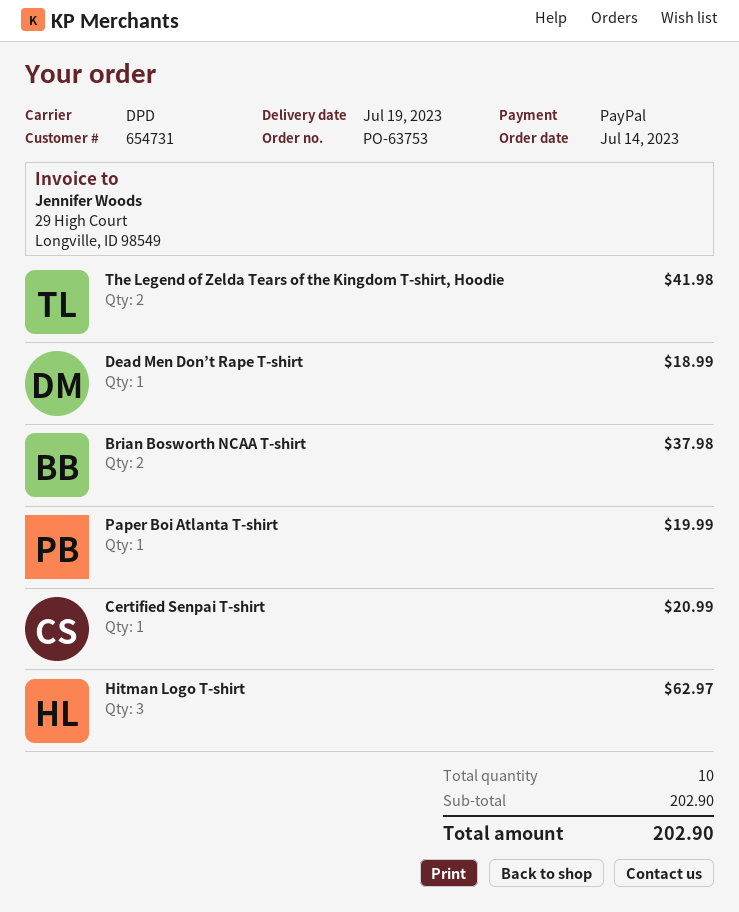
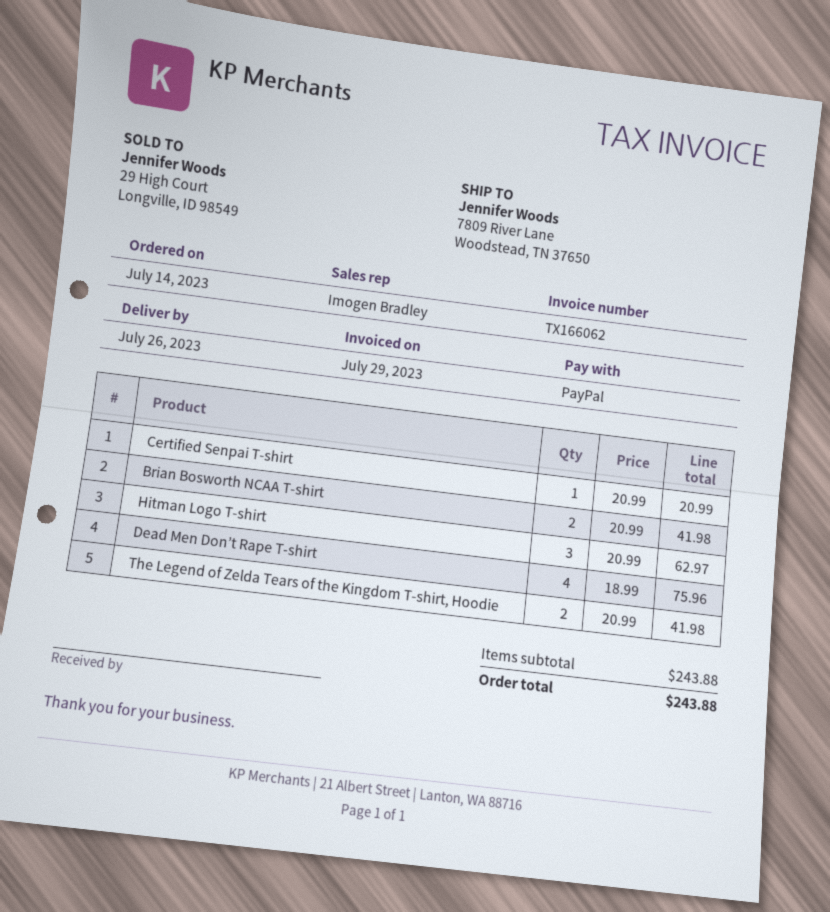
delivery date: 2023-07-19 -> 2023-07-26
Dead Men Don’t Rape T-shirt: 1 for 18.99 -> 4 for 75.96
Brian Bosworth NCAA T-shirt: 2 for 37.98 -> 2 for 41.98
Paper Boi Atlanta T-shirt: 1 for 19.99 -> none
subtotal: 202.90 -> 243.88
total: 202.90 -> 243.88

